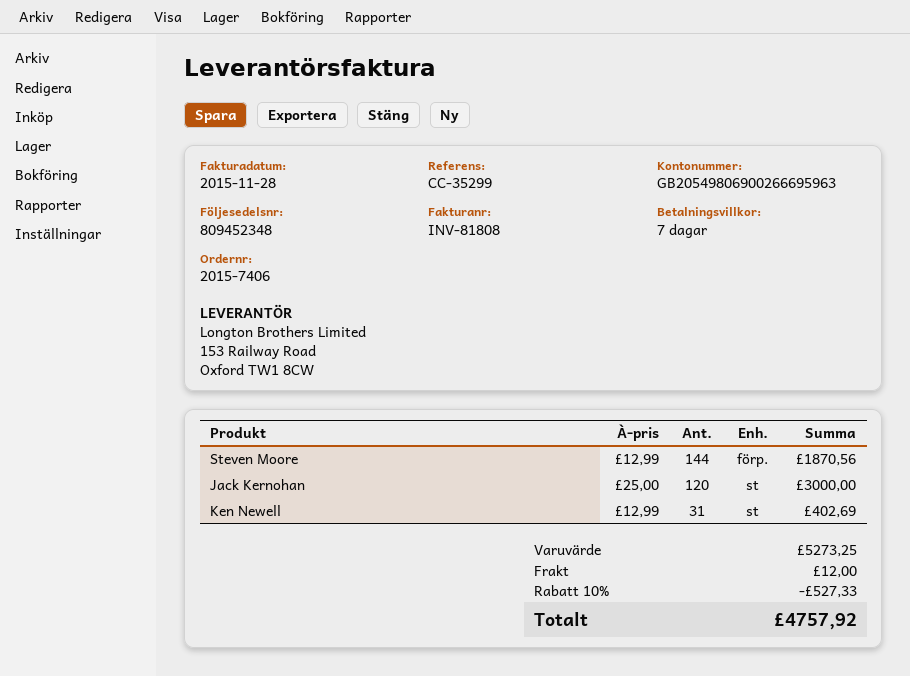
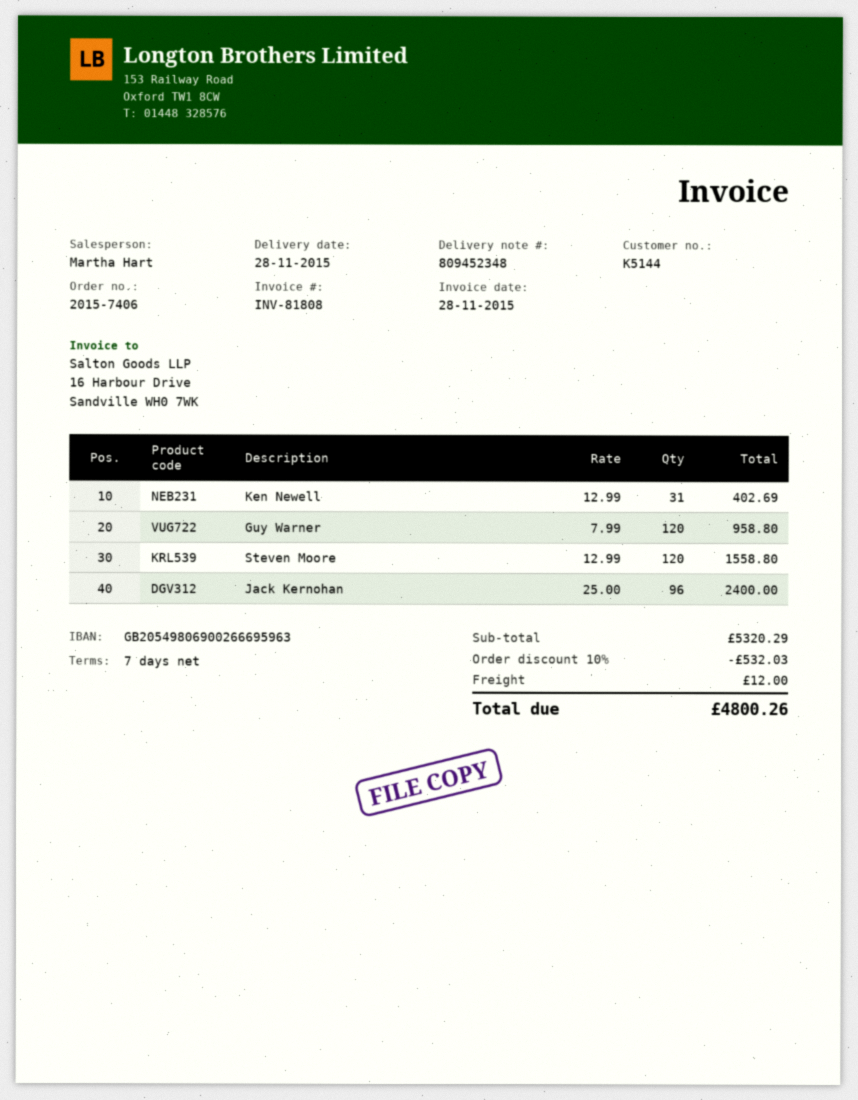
Steven Moore: 144 x 12.99 = 1870.56 -> 120 x 12.99 = 1558.80
Jack Kernohan: 120 x 25.00 = 3000.00 -> 96 x 25.00 = 2400.00
Guy Warner: none -> 120 x 7.99 = 958.80
subtotal: 5273.25 -> 5320.29
discount: 10% = 527.33 -> 10% = 532.03
total: 4757.92 -> 4800.26

